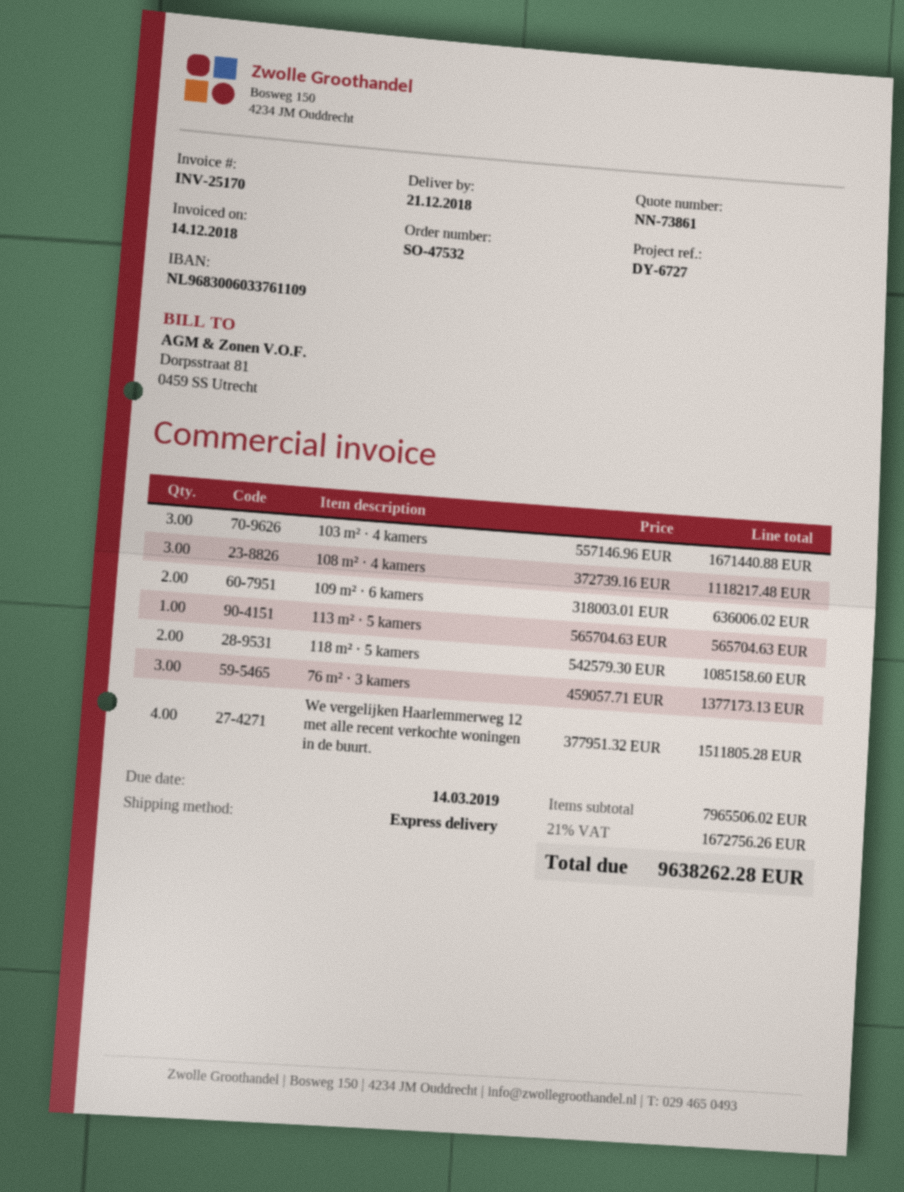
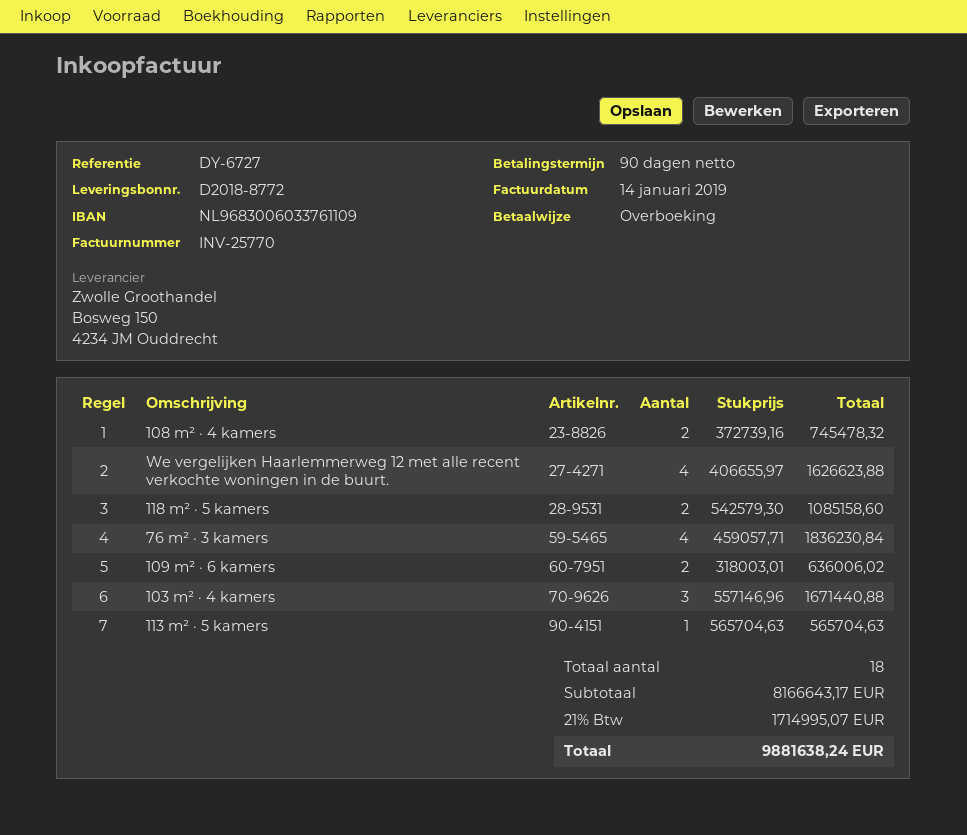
invoice number: INV-25170 -> INV-25770
invoice date: 2018-12-14 -> 2019-01-14
108 m² · 4 kamers: 3 x 372739.16 = 1118217.48 -> 2 x 372739.16 = 745478.32
76 m² · 3 kamers: 3 x 459057.71 = 1377173.13 -> 4 x 459057.71 = 1836230.84
We vergelijken Haarlemmerweg 12 met alle recent verkochte woningen in de buurt.: 4 x 377951.32 = 1511805.28 -> 4 x 406655.97 = 1626623.88
subtotal: 7965506.02 -> 8166643.17
tax: 21% = 1672756.26 -> 21% = 1714995.07
total: 9638262.28 -> 9881638.24

